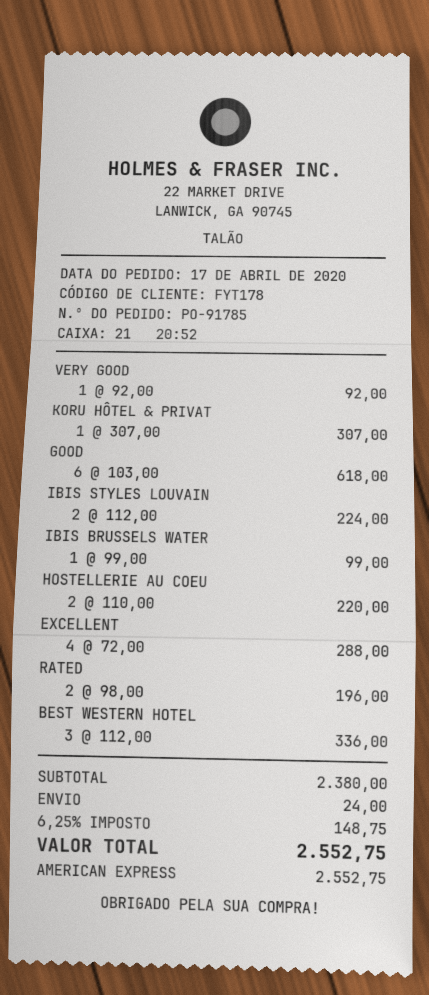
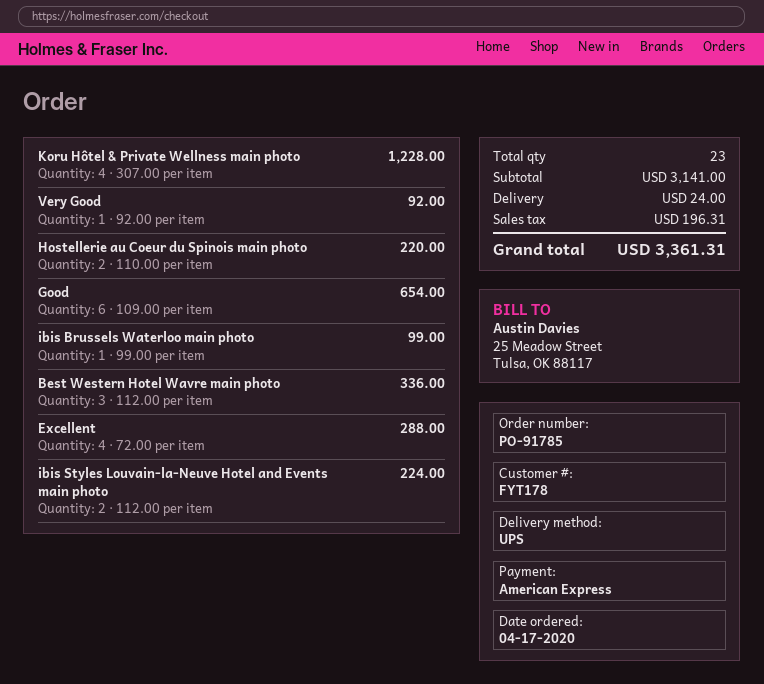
KORU HÔTEL & PRIVAT: 1 x 307.00 = 307.00 -> 4 x 307.00 = 1228.00
GOOD: 6 x 103.00 = 618.00 -> 6 x 109.00 = 654.00
RATED: 2 x 98.00 = 196.00 -> none
subtotal: 2380.00 -> 3141.00
tax: 148.75 -> 196.31
total: 2552.75 -> 3361.31

